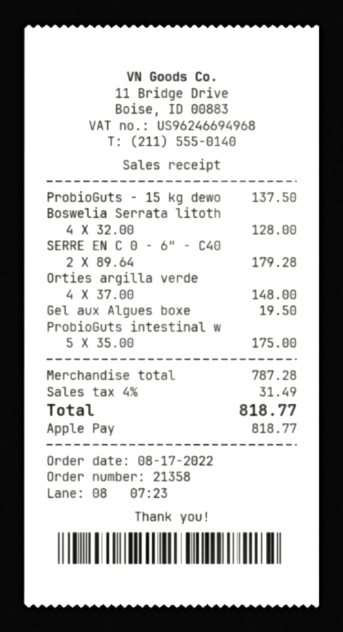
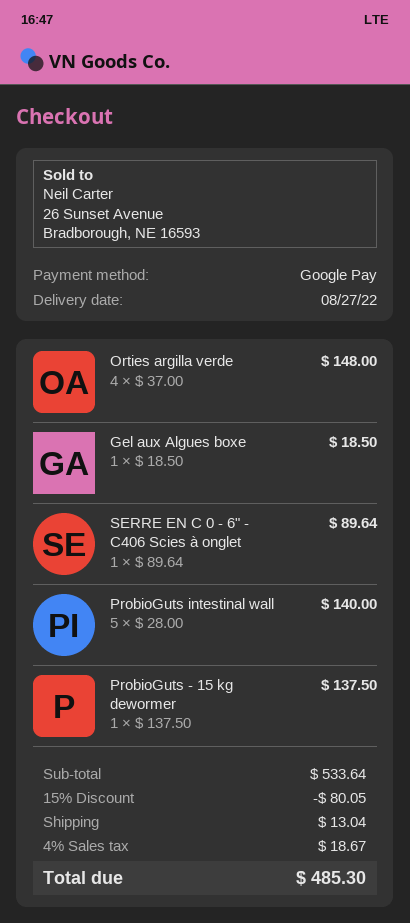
payment method: Apple Pay -> Google Pay
Boswelia Serrata litoth: 4 x 32.00 = 128.00 -> none
SERRE EN C 0 - 6" - C40: 2 x 89.64 = 179.28 -> 1 x 89.64 = 89.64
Gel aux Algues boxe: 1 x 19.50 = 19.50 -> 1 x 18.50 = 18.50
ProbioGuts intestinal w: 5 x 35.00 = 175.00 -> 5 x 28.00 = 140.00
subtotal: 787.28 -> 533.64
discount: none -> 15% = 80.05
shipping: none -> 13.04
tax: 4% = 31.49 -> 4% = 18.67
total: 818.77 -> 485.30

